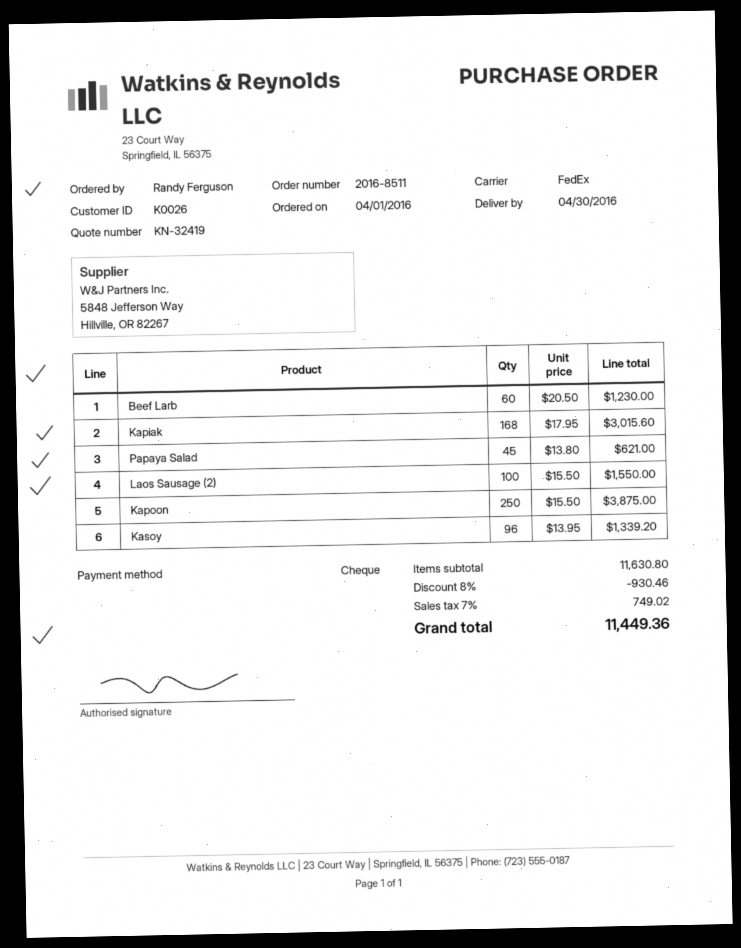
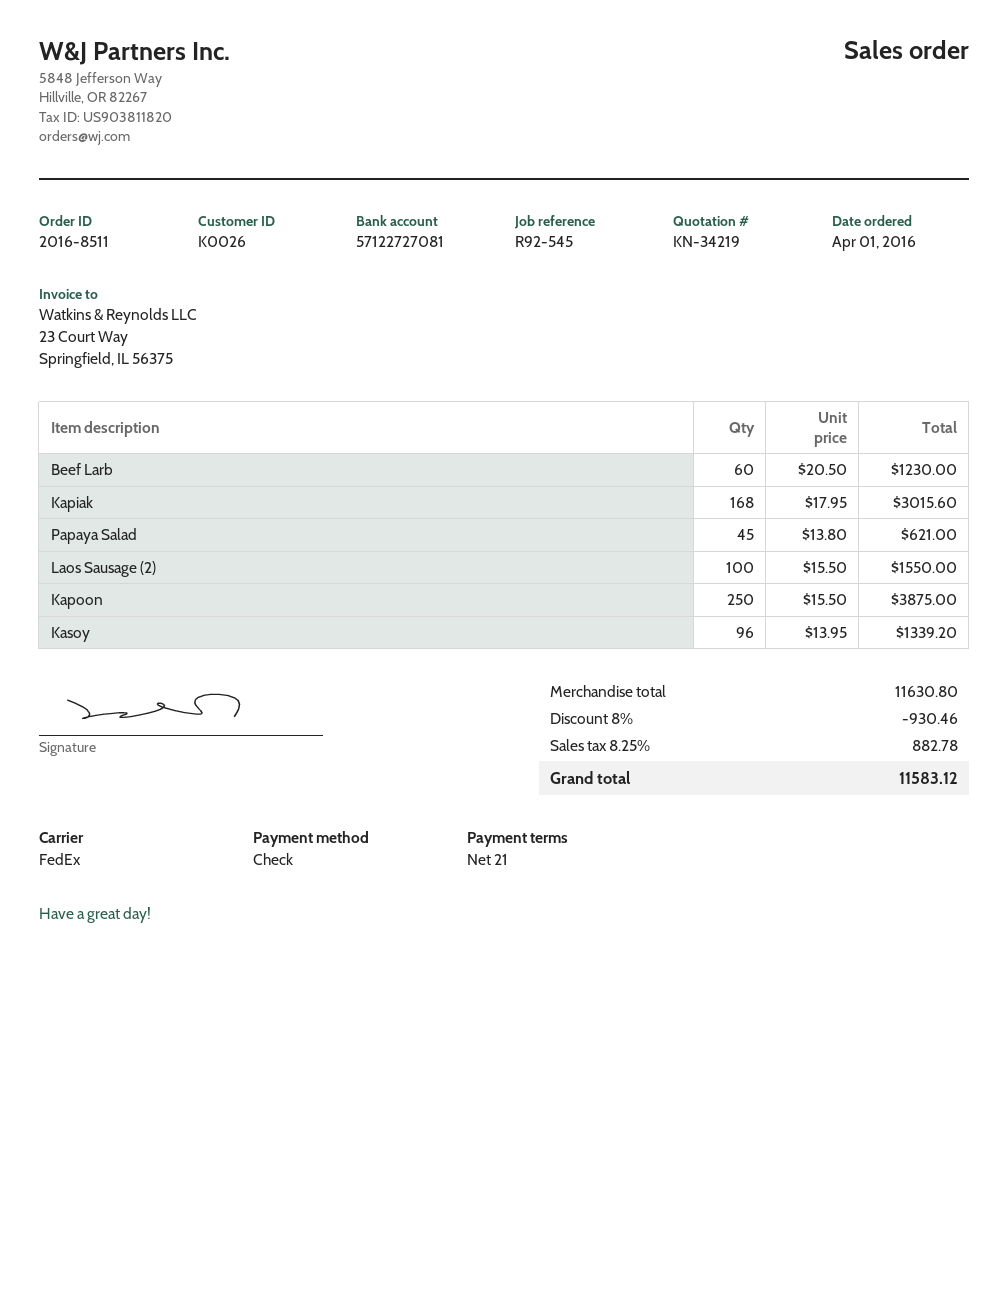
quote number: KN-32419 -> KN-34219
tax: 7% = 749.02 -> 8.25% = 882.78
total: 11449.36 -> 11583.12

